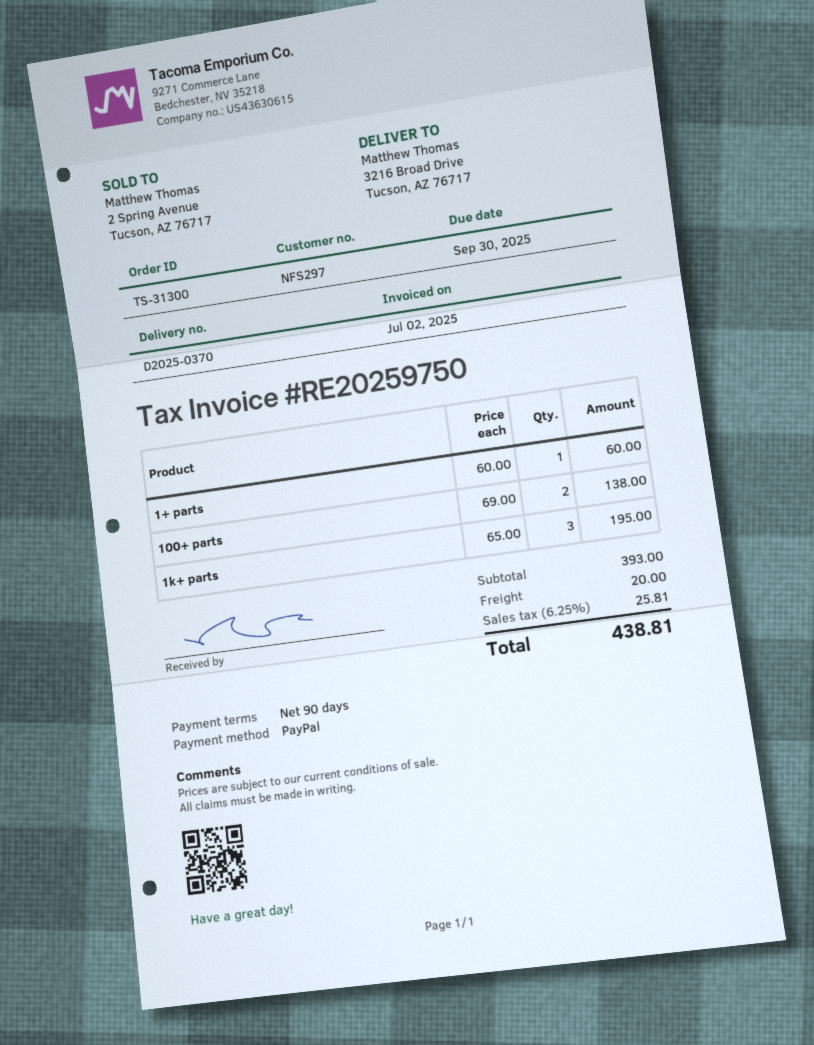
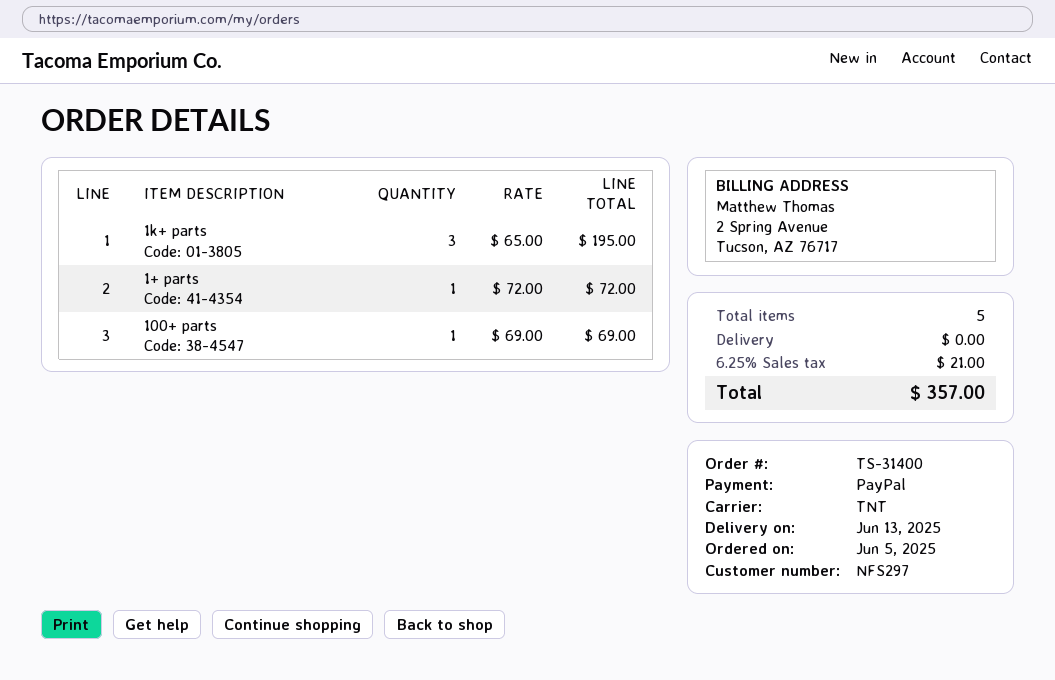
order number: TS-31300 -> TS-31400
1+ parts: 1 x 60.00 = 60.00 -> 1 x 72.00 = 72.00
100+ parts: 2 x 69.00 = 138.00 -> 1 x 69.00 = 69.00
shipping: 20.00 -> 0.00
tax: 6.25% = 25.81 -> 6.25% = 21.00
total: 438.81 -> 357.00

